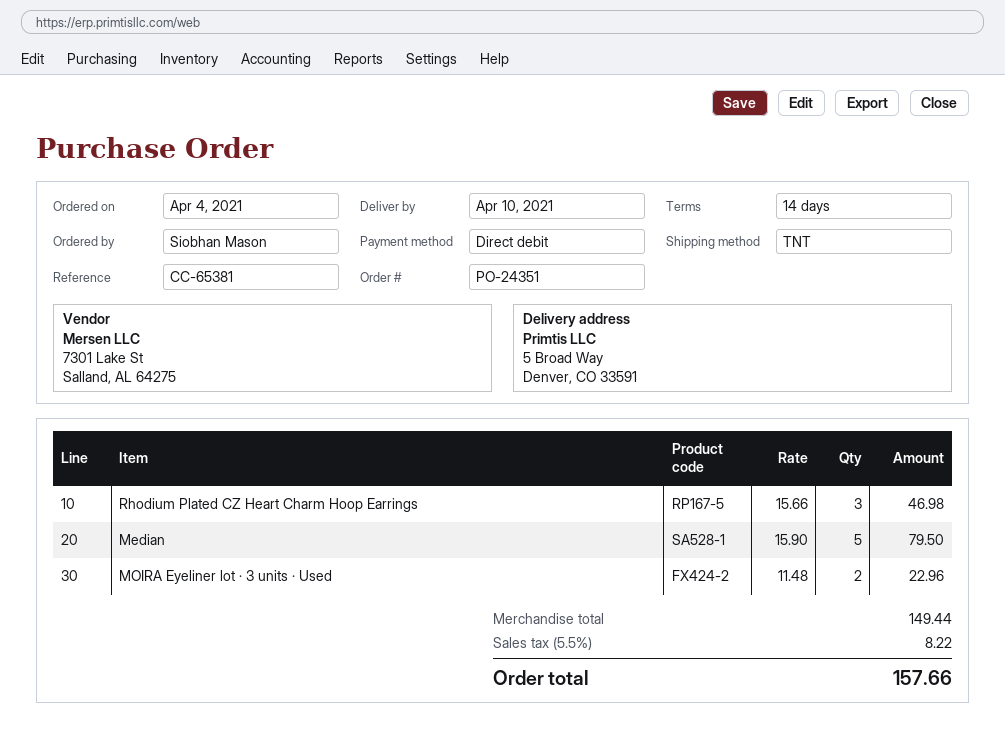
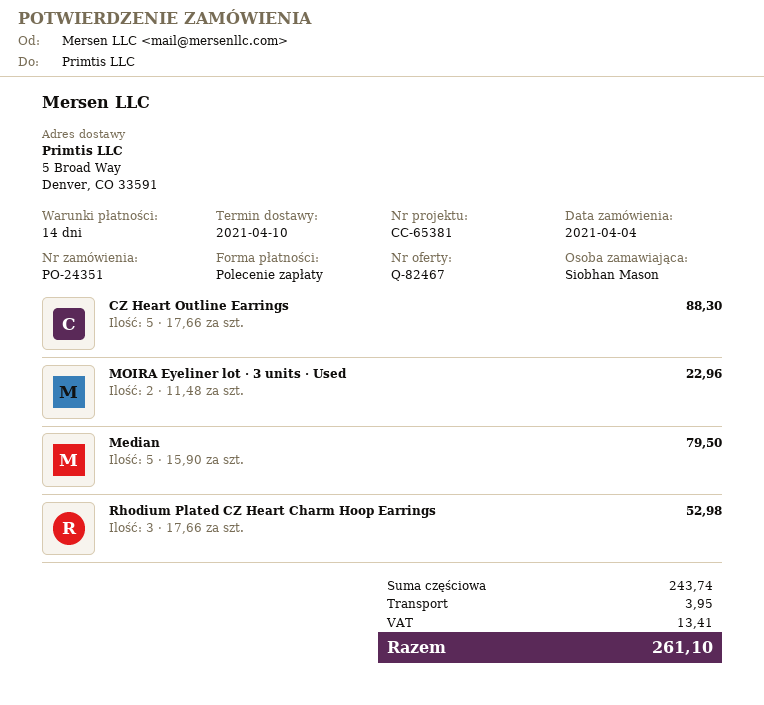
Rhodium Plated CZ Heart Charm Hoop Earrings: 3 x 15.66 = 46.98 -> 3 x 17.66 = 52.98
CZ Heart Outline Earrings: none -> 5 x 17.66 = 88.30
subtotal: 149.44 -> 243.74
shipping: none -> 3.95
tax: 8.22 -> 13.41
total: 157.66 -> 261.10

